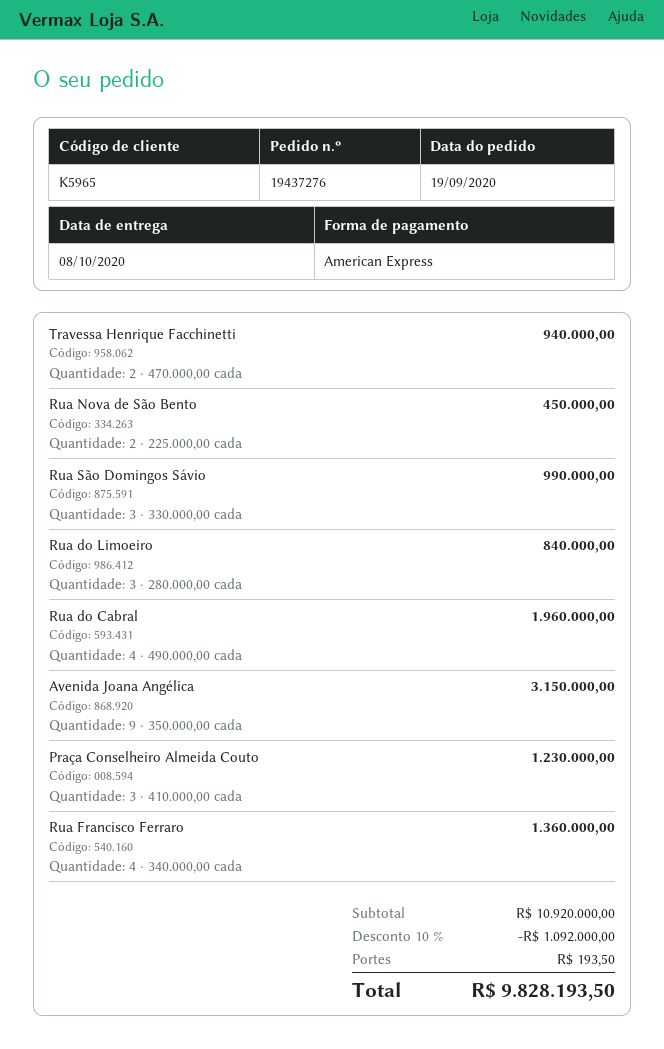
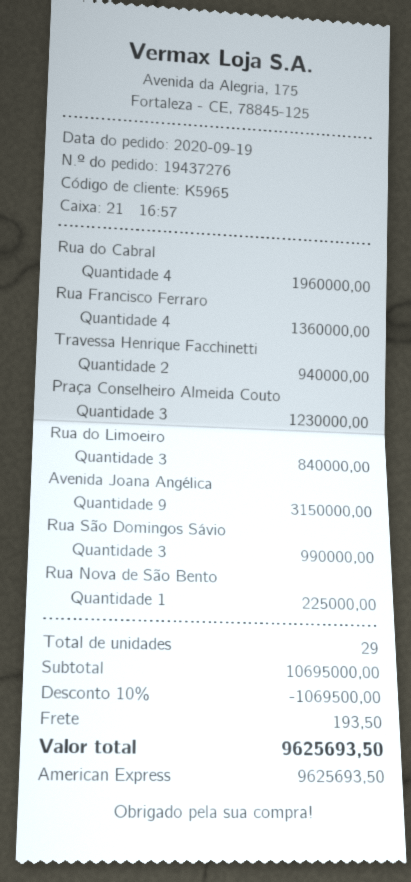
Rua Nova de São Bento: 2 for 450000.00 -> 1 for 225000.00
subtotal: 10920000.00 -> 10695000.00
discount: 10% = 1092000.00 -> 10% = 1069500.00
total: 9828193.50 -> 9625693.50

